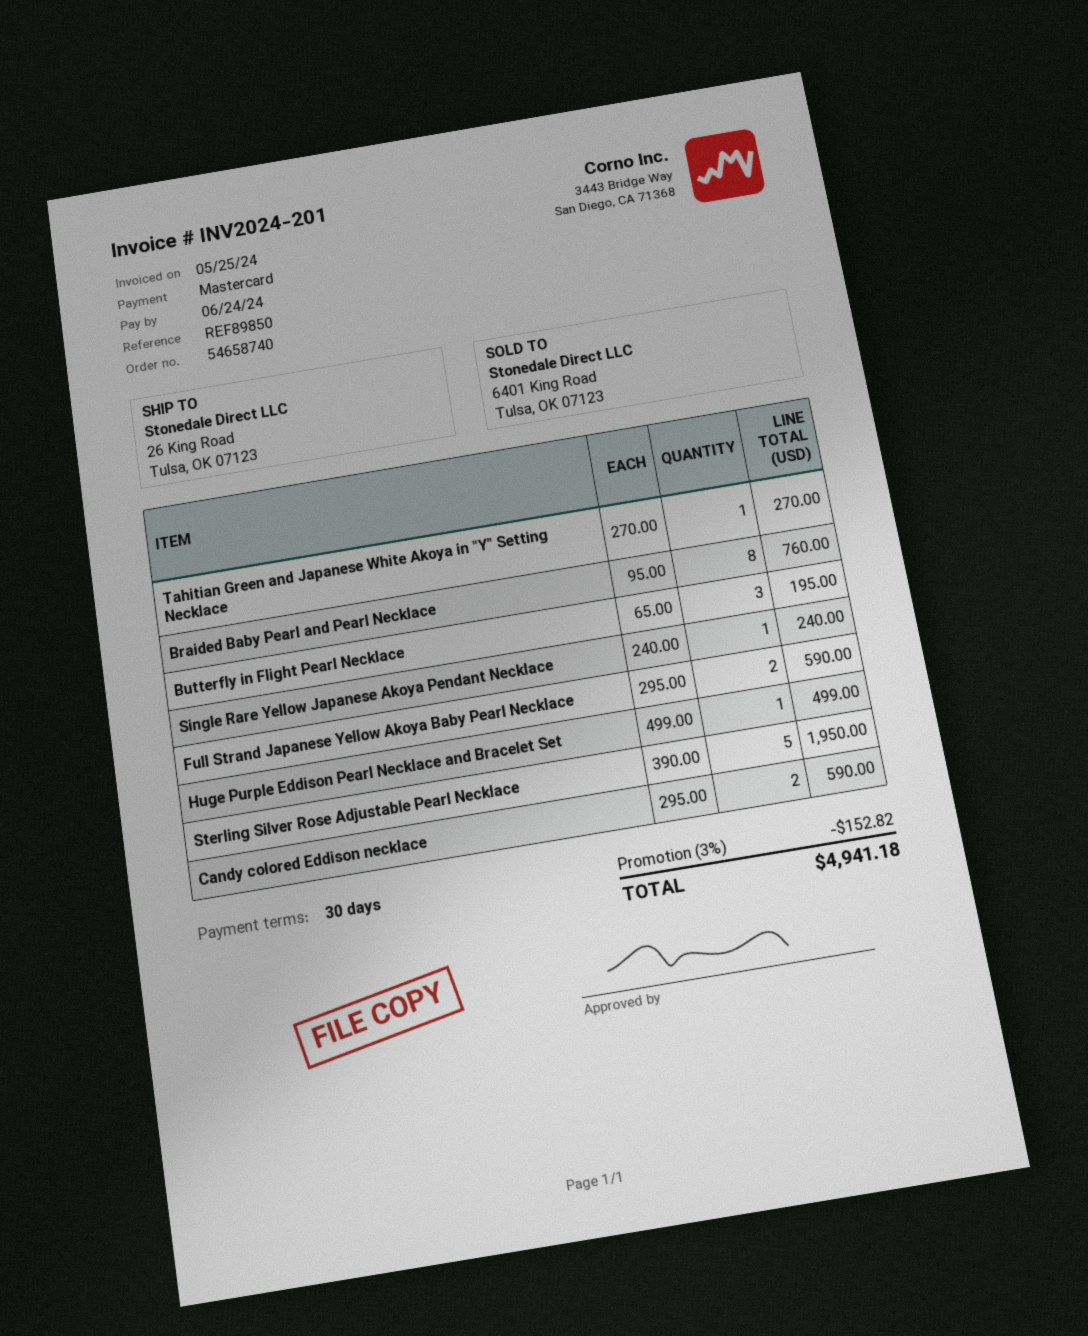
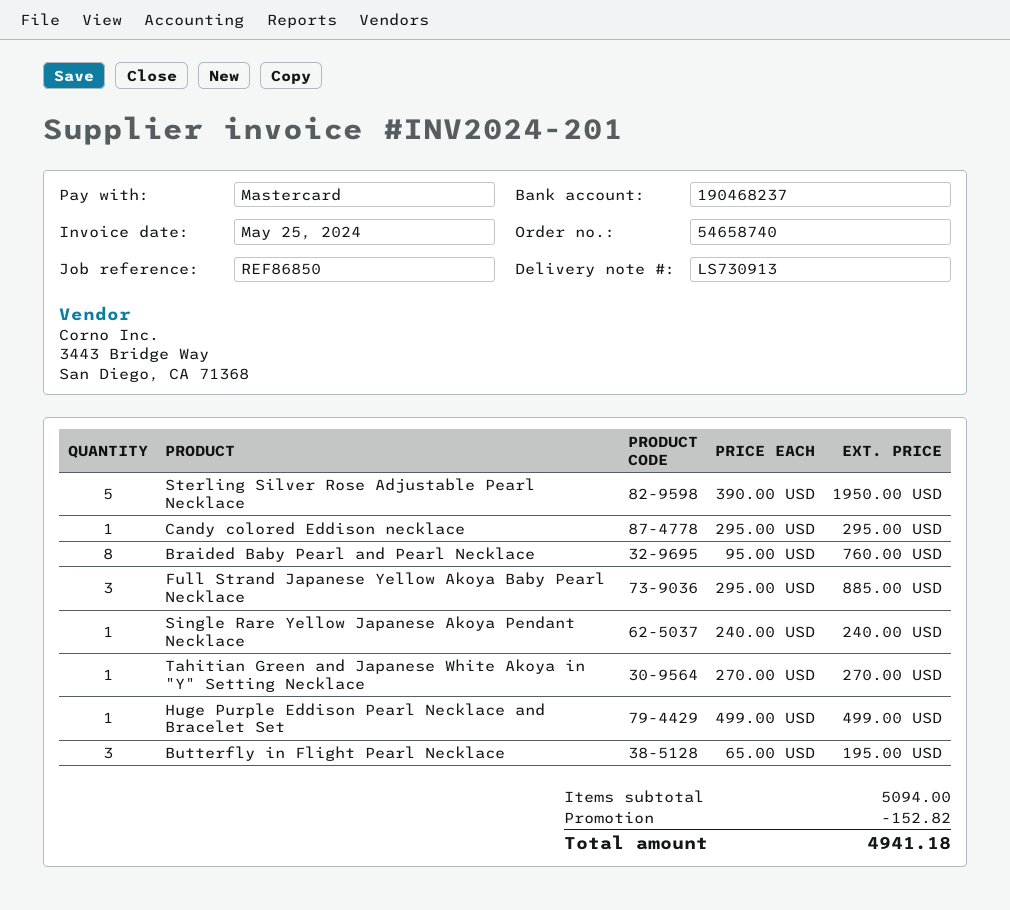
reference: REF89850 -> REF86850
Full Strand Japanese Yellow Akoya Baby Pearl Necklace: 2 x 295.00 = 590.00 -> 3 x 295.00 = 885.00
Candy colored Eddison necklace: 2 x 295.00 = 590.00 -> 1 x 295.00 = 295.00

